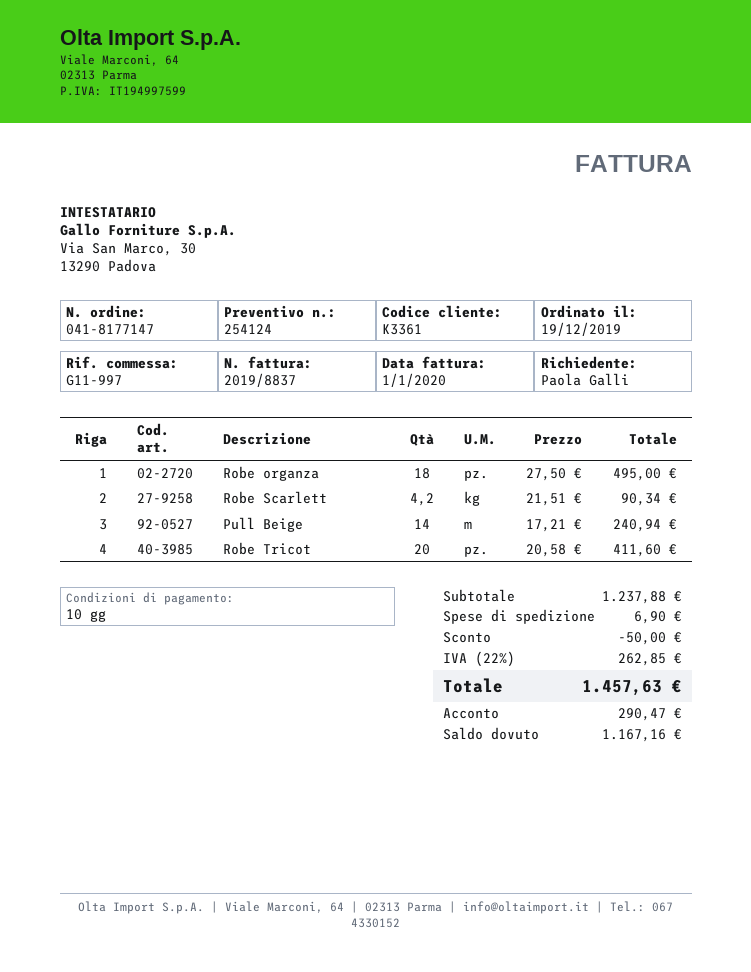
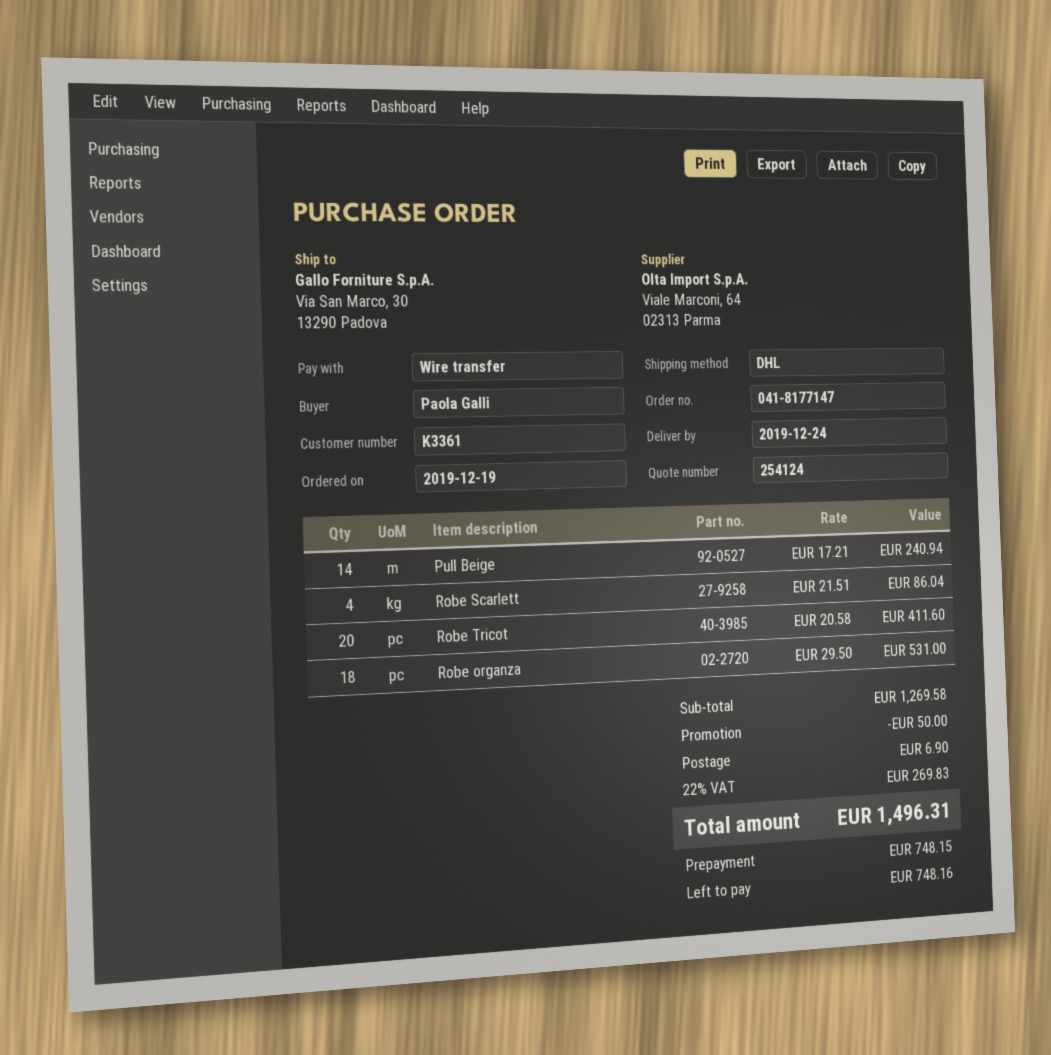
Robe organza: 18 x 27.50 = 495.00 -> 18 x 29.50 = 531.00
Robe Scarlett: 4.2 x 21.51 = 90.34 -> 4 x 21.51 = 86.04
subtotal: 1237.88 -> 1269.58
tax: 22% = 262.85 -> 22% = 269.83
total: 1457.63 -> 1496.31
deposit: 290.47 -> 748.15
balance: 1167.16 -> 748.16

